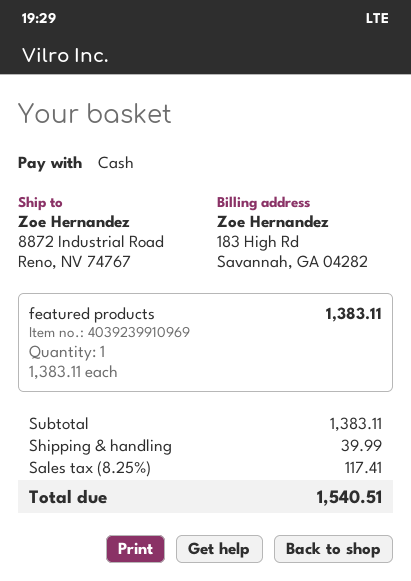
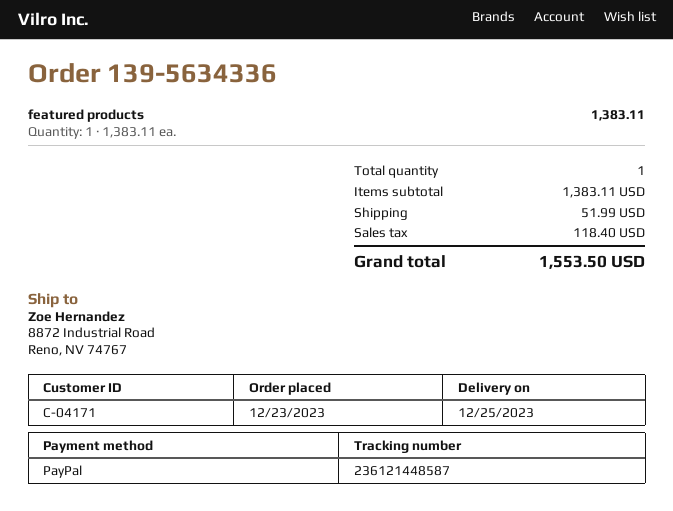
payment method: cash -> PayPal
shipping: 39.99 -> 51.99
tax: 117.41 -> 118.40
total: 1540.51 -> 1553.50

